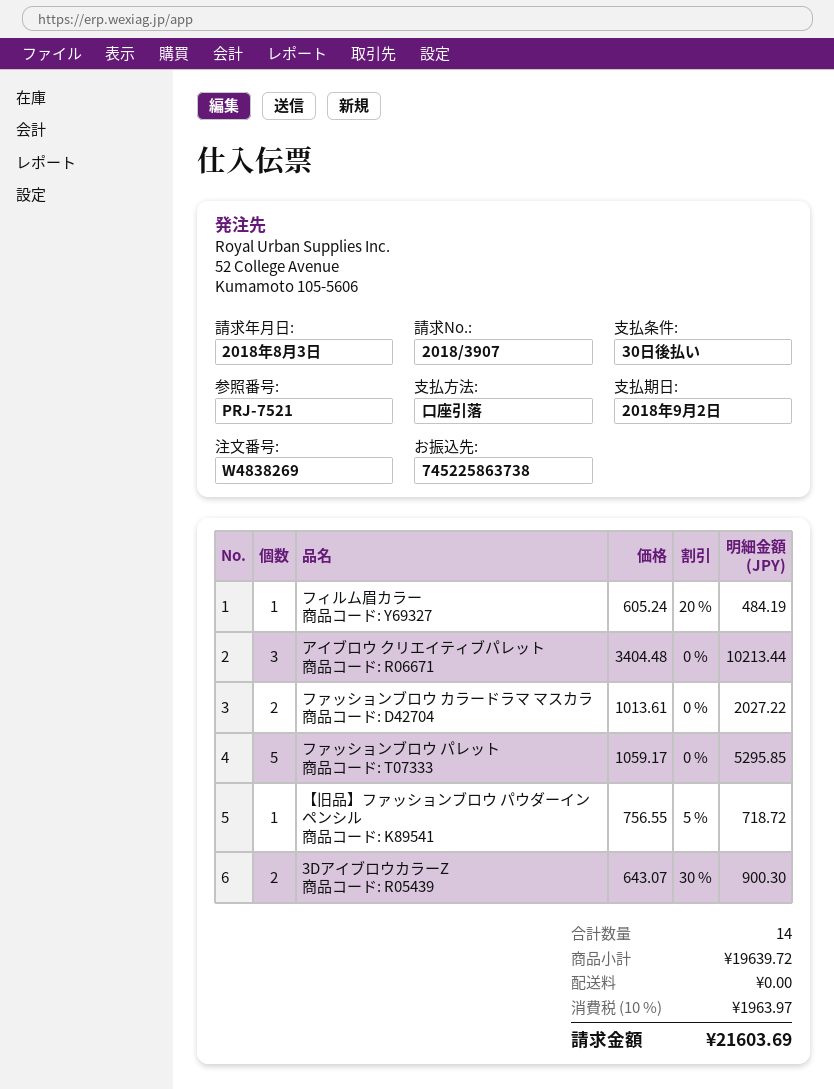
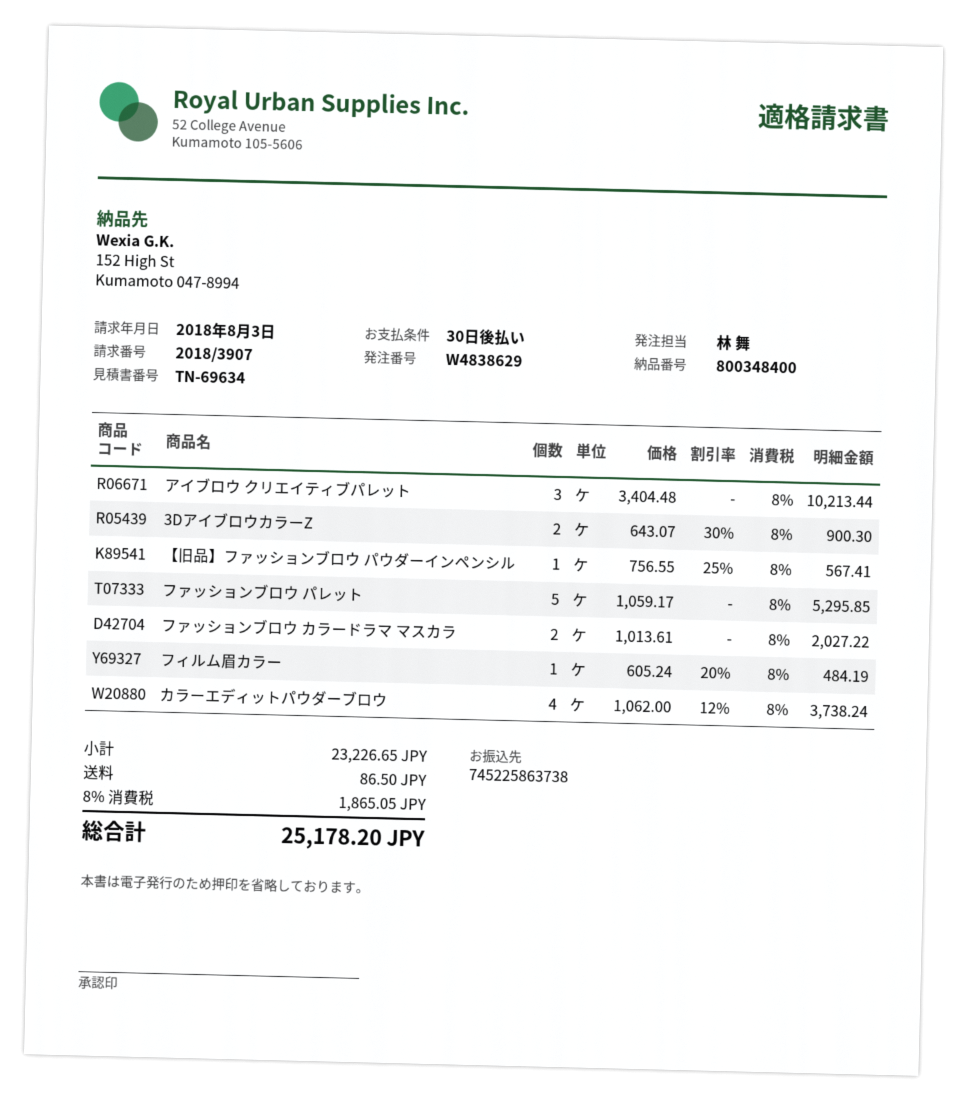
order number: W4838269 -> W4838629
【旧品】ファッションブロウ パウダーインペンシル: 1 x 756.55 - 5% = 718.72 -> 1 x 756.55 - 25% = 567.41
カラーエディットパウダーブロウ: none -> 4 x 1062.00 - 12% = 3738.24
subtotal: 19639.72 -> 23226.65
shipping: 0.00 -> 86.50
tax: 10% = 1963.97 -> 8% = 1865.05
total: 21603.69 -> 25178.20

